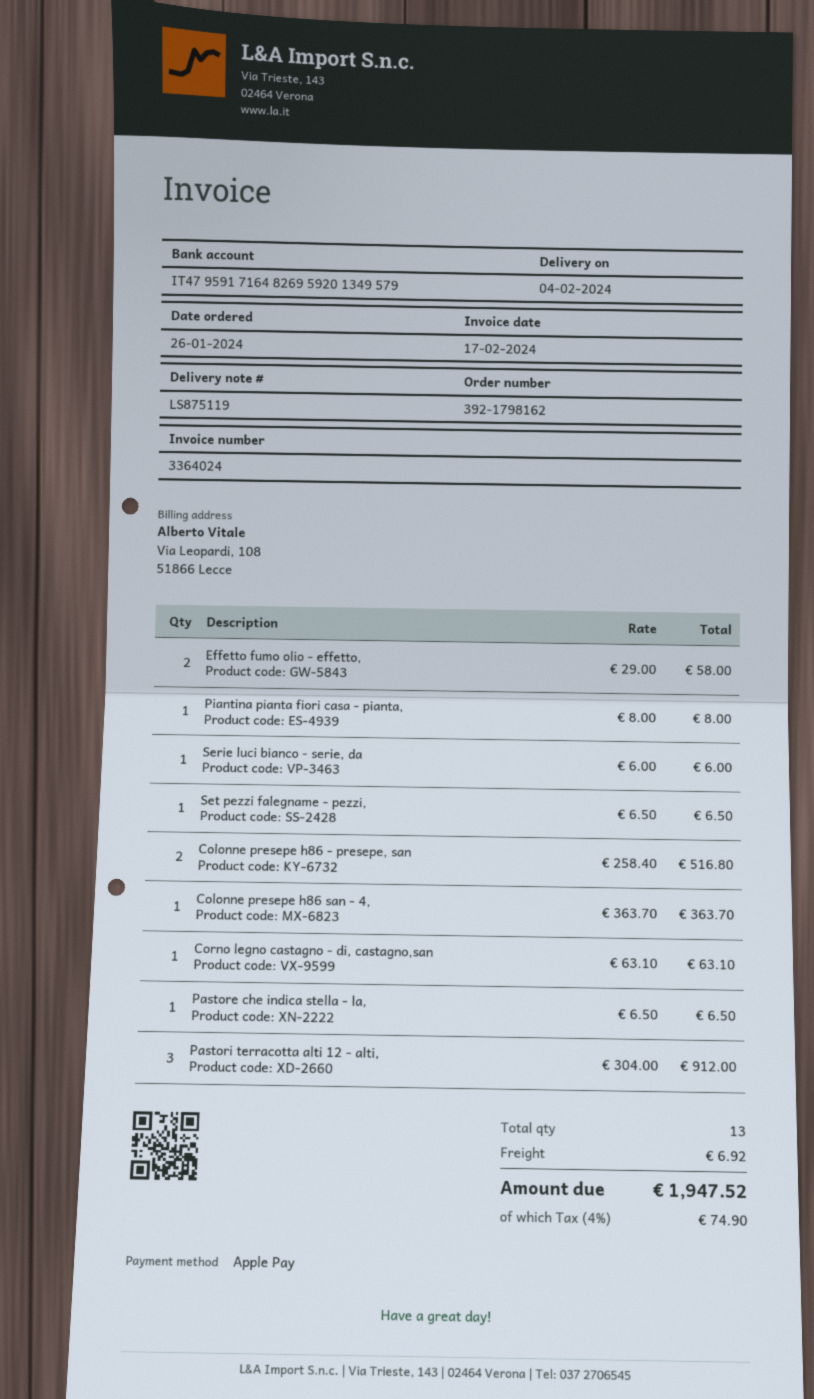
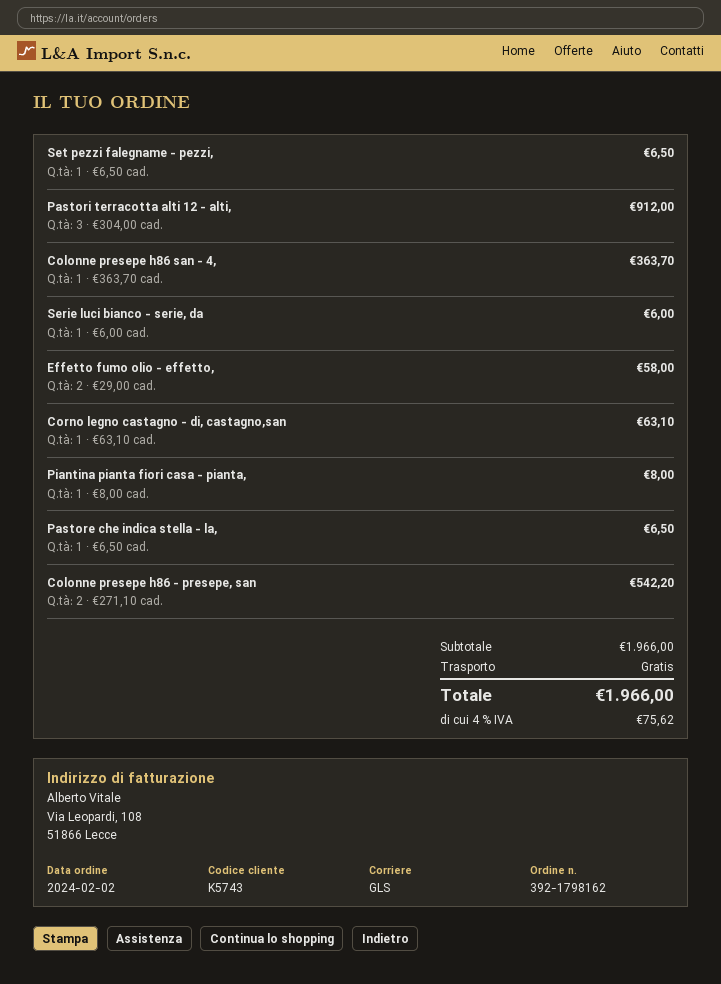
order date: 2024-01-26 -> 2024-02-02
Colonne presepe h86 - presepe, san: 2 x 258.40 = 516.80 -> 2 x 271.10 = 542.20
shipping: 6.92 -> 0.00
tax: 4% = 74.90 -> 4% = 75.62
total: 1947.52 -> 1966.00

